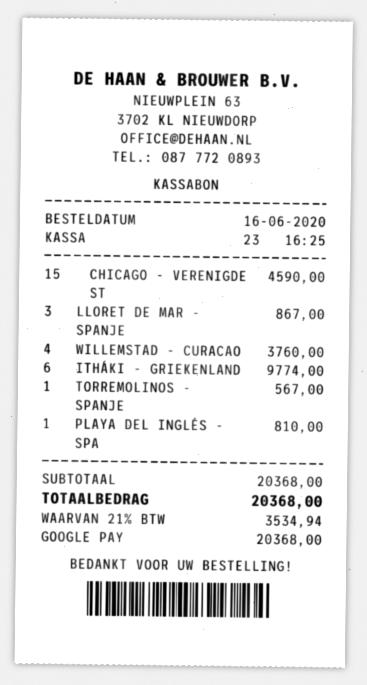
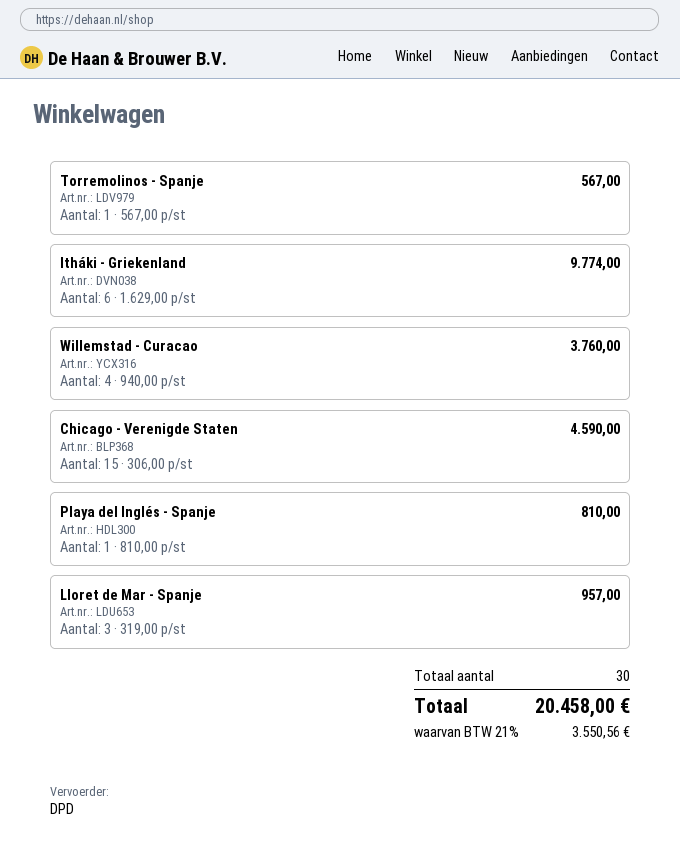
LLORET DE MAR - SPANJE: 3 for 867.00 -> 3 for 957.00
tax: 21% = 3534.94 -> 21% = 3550.56
total: 20368.00 -> 20458.00

